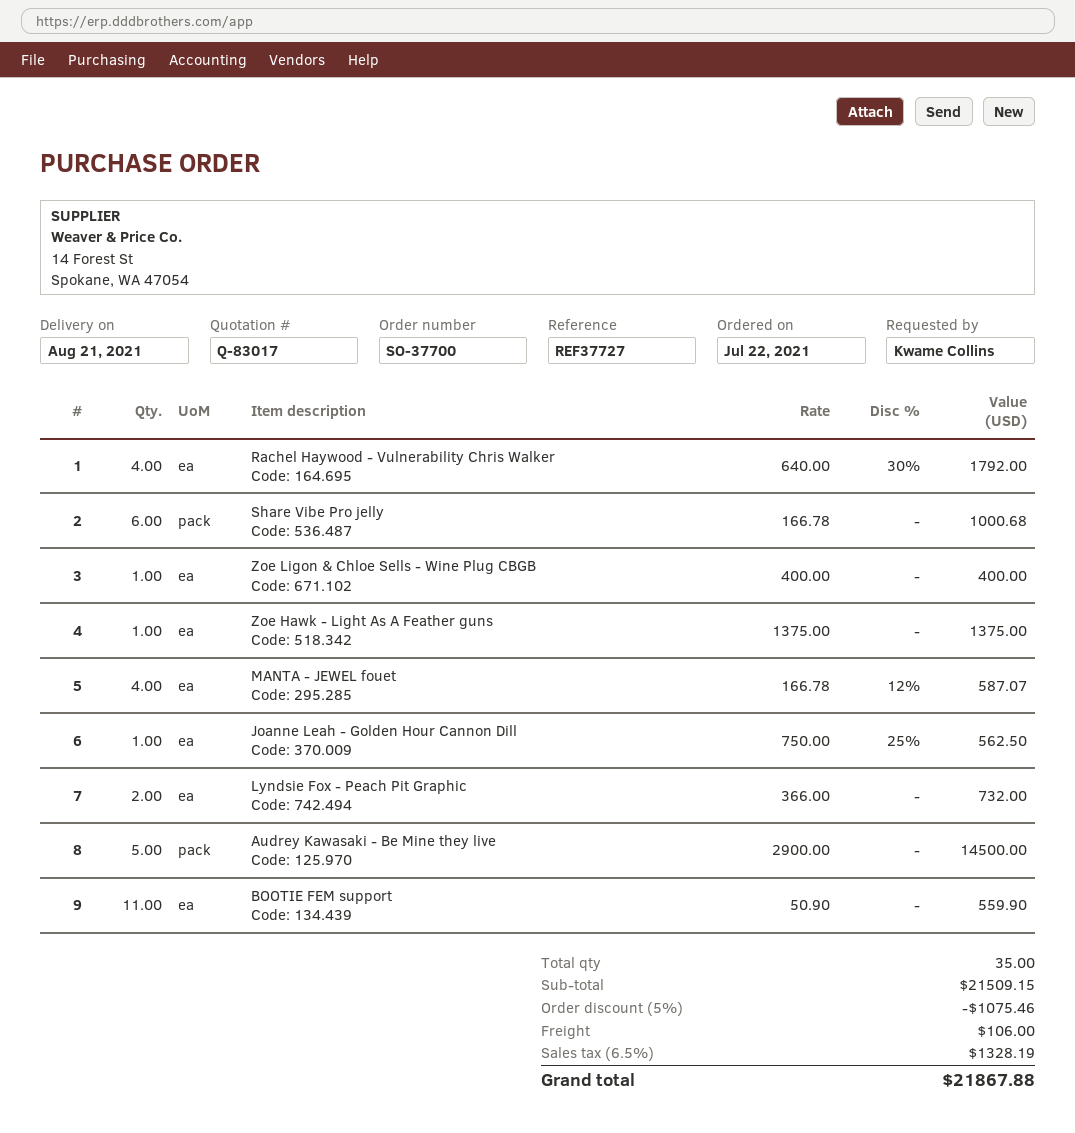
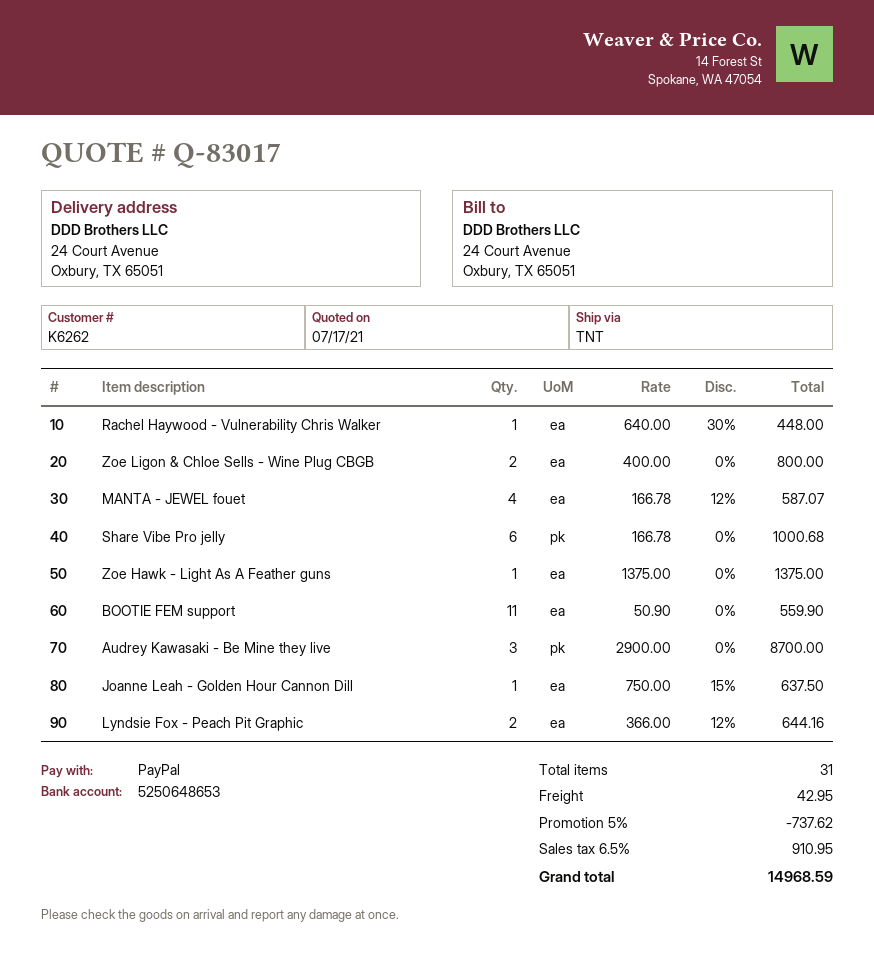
Rachel Haywood - Vulnerability Chris Walker: 4 x 640.00 - 30% = 1792.00 -> 1 x 640.00 - 30% = 448.00
Zoe Ligon & Chloe Sells - Wine Plug CBGB: 1 x 400.00 = 400.00 -> 2 x 400.00 = 800.00
Joanne Leah - Golden Hour Cannon Dill: 1 x 750.00 - 25% = 562.50 -> 1 x 750.00 - 15% = 637.50
Lyndsie Fox - Peach Pit Graphic: 2 x 366.00 = 732.00 -> 2 x 366.00 - 12% = 644.16
Audrey Kawasaki - Be Mine they live: 5 x 2900.00 = 14500.00 -> 3 x 2900.00 = 8700.00
total quantity: 35 -> 31
discount: 5% = 1075.46 -> 5% = 737.62
shipping: 106.00 -> 42.95
tax: 6.5% = 1328.19 -> 6.5% = 910.95
total: 21867.88 -> 14968.59

